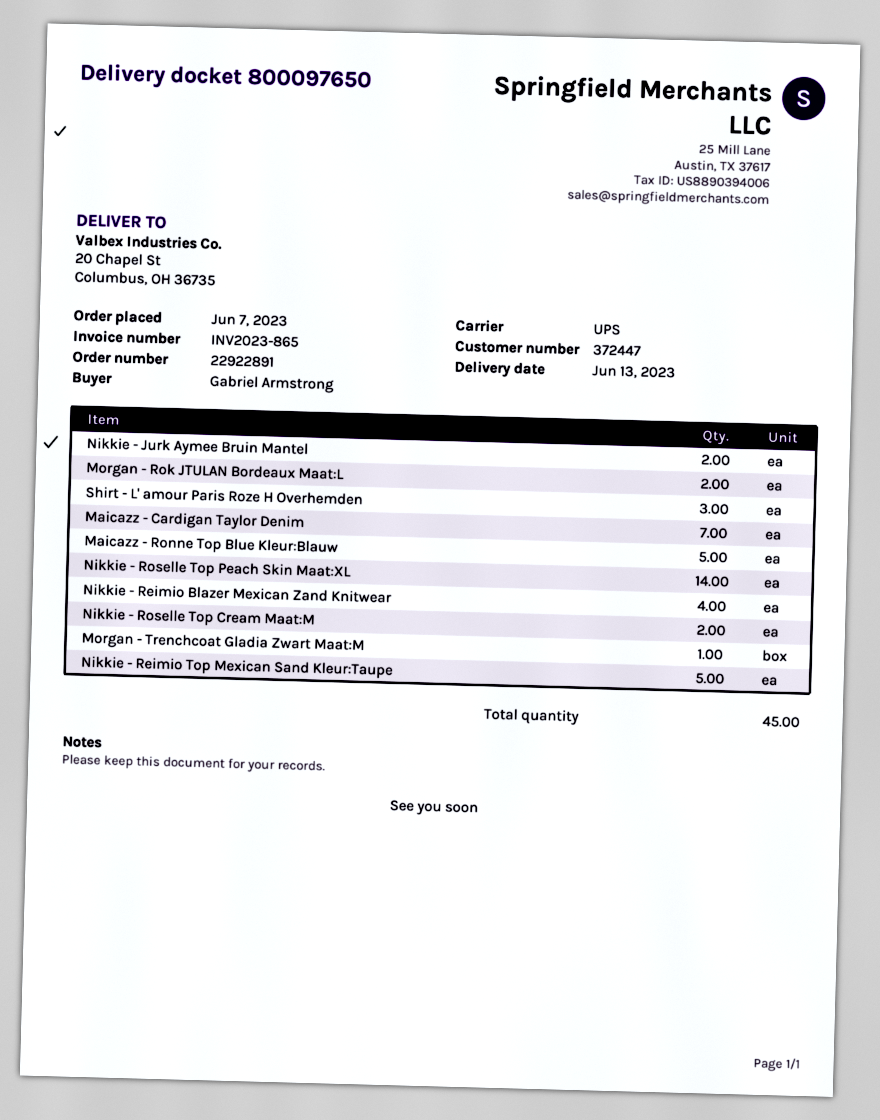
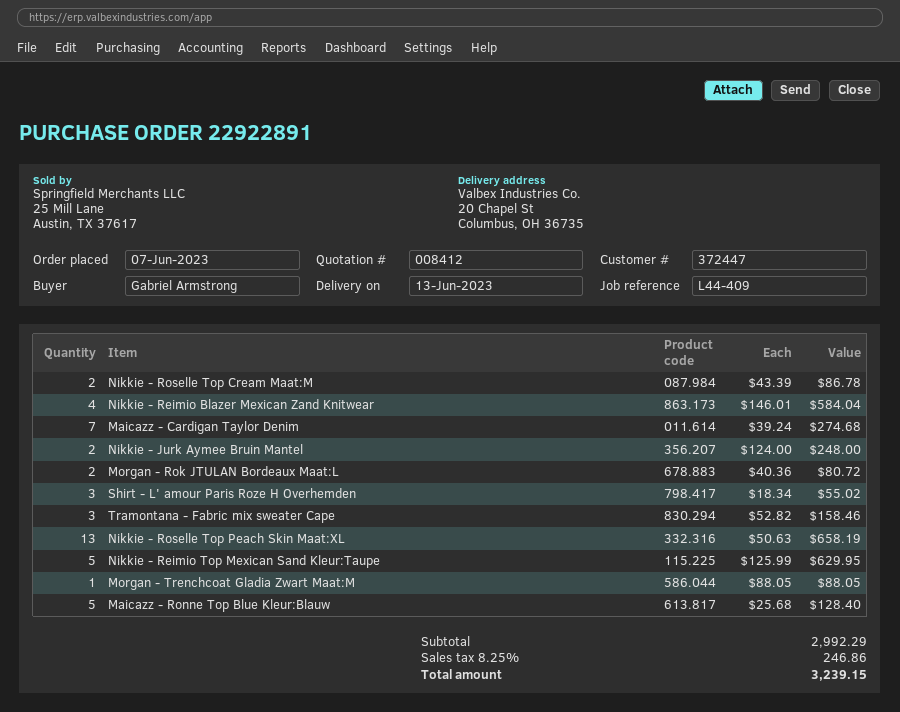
Nikkie - Roselle Top Peach Skin Maat:XL: 14 -> 13
Tramontana - Fabric mix sweater Cape: none -> 3

